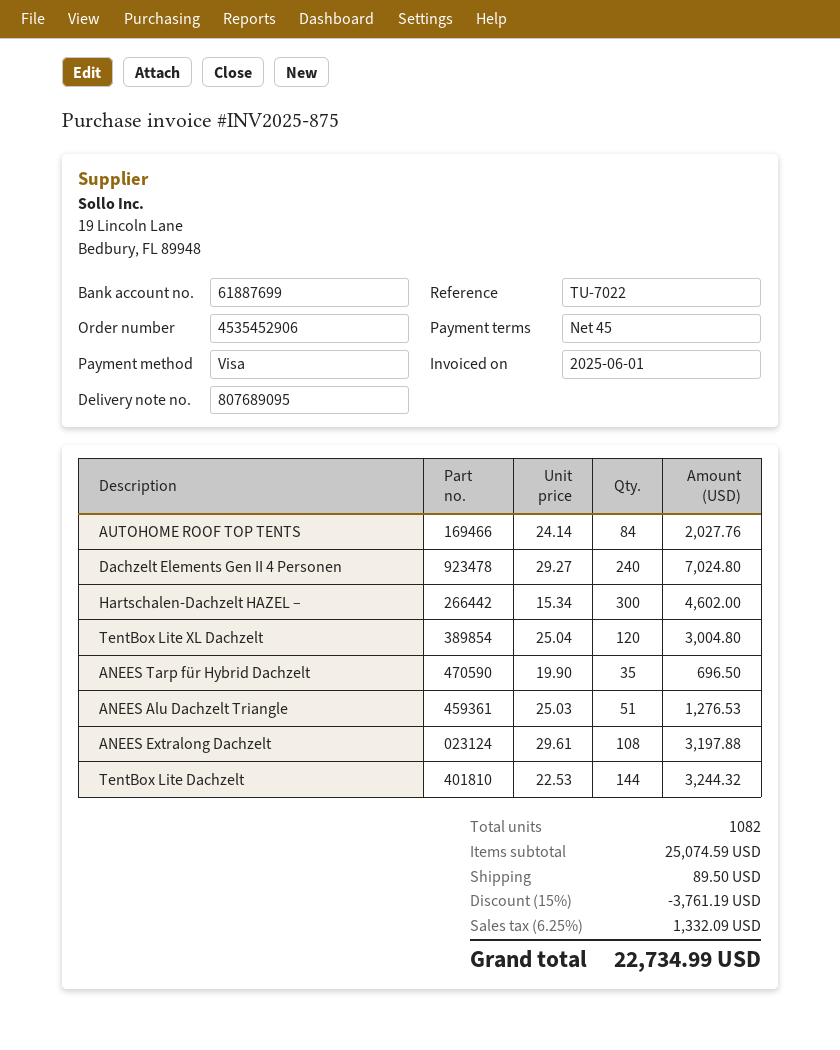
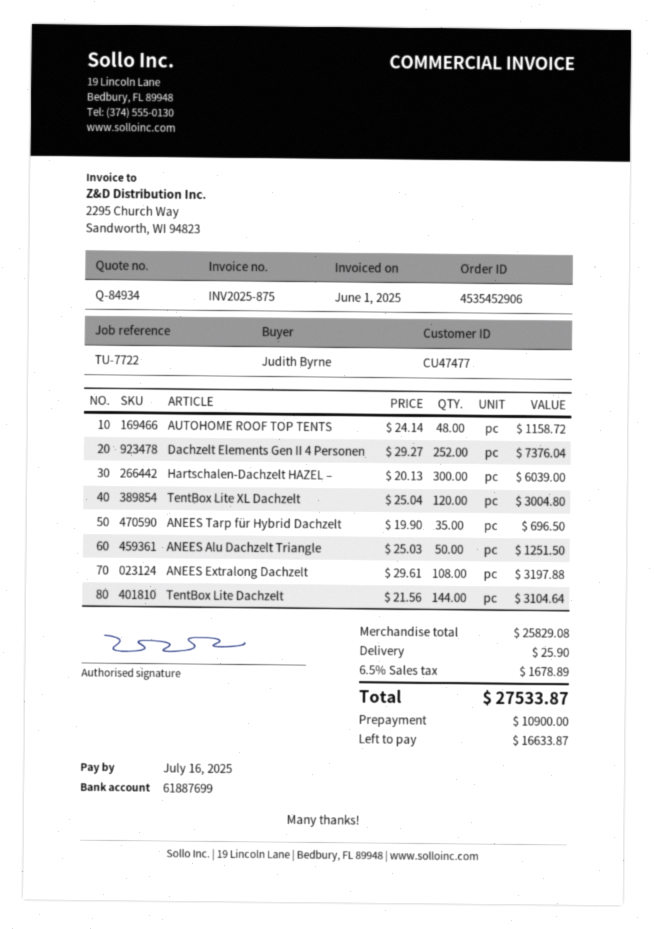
reference: TU-7022 -> TU-7722
AUTOHOME ROOF TOP TENTS: 84 x 24.14 = 2027.76 -> 48 x 24.14 = 1158.72
Dachzelt Elements Gen II 4 Personen: 240 x 29.27 = 7024.80 -> 252 x 29.27 = 7376.04
Hartschalen-Dachzelt HAZEL –: 300 x 15.34 = 4602.00 -> 300 x 20.13 = 6039.00
ANEES Alu Dachzelt Triangle: 51 x 25.03 = 1276.53 -> 50 x 25.03 = 1251.50
TentBox Lite Dachzelt: 144 x 22.53 = 3244.32 -> 144 x 21.56 = 3104.64
subtotal: 25074.59 -> 25829.08
discount: 15% = 3761.19 -> none
shipping: 89.50 -> 25.90
tax: 6.25% = 1332.09 -> 6.5% = 1678.89
total: 22734.99 -> 27533.87

